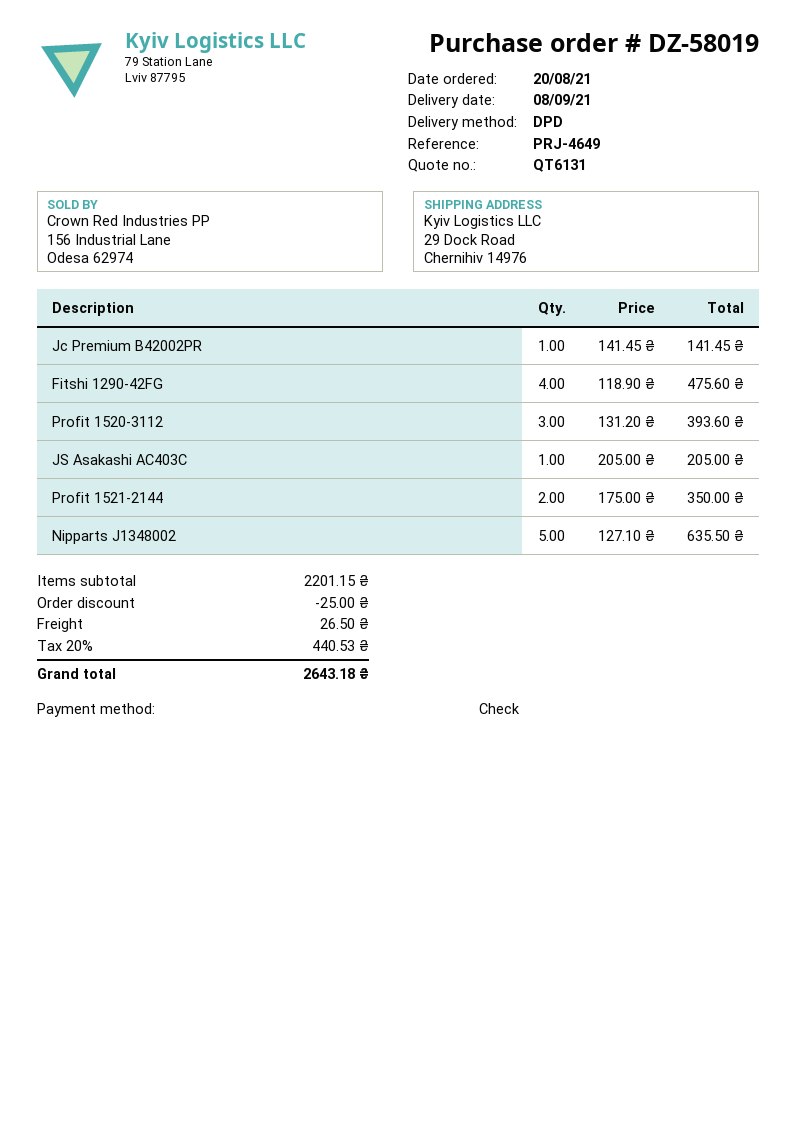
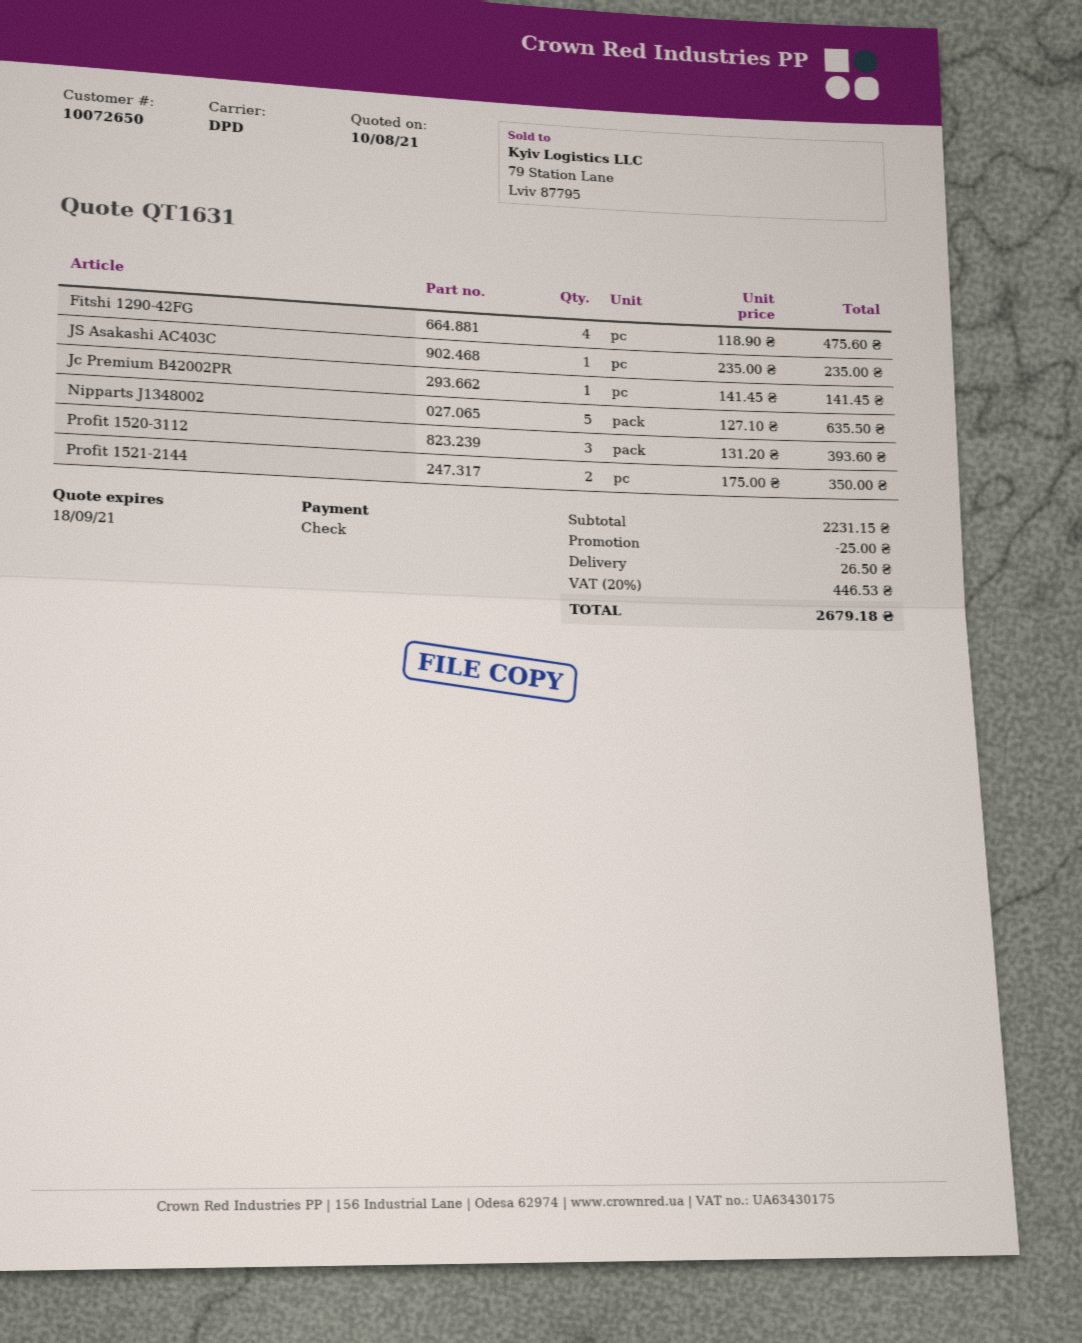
quote number: QT6131 -> QT1631
JS Asakashi AC403C: 1 x 205.00 = 205.00 -> 1 x 235.00 = 235.00
subtotal: 2201.15 -> 2231.15
tax: 20% = 440.53 -> 20% = 446.53
total: 2643.18 -> 2679.18

